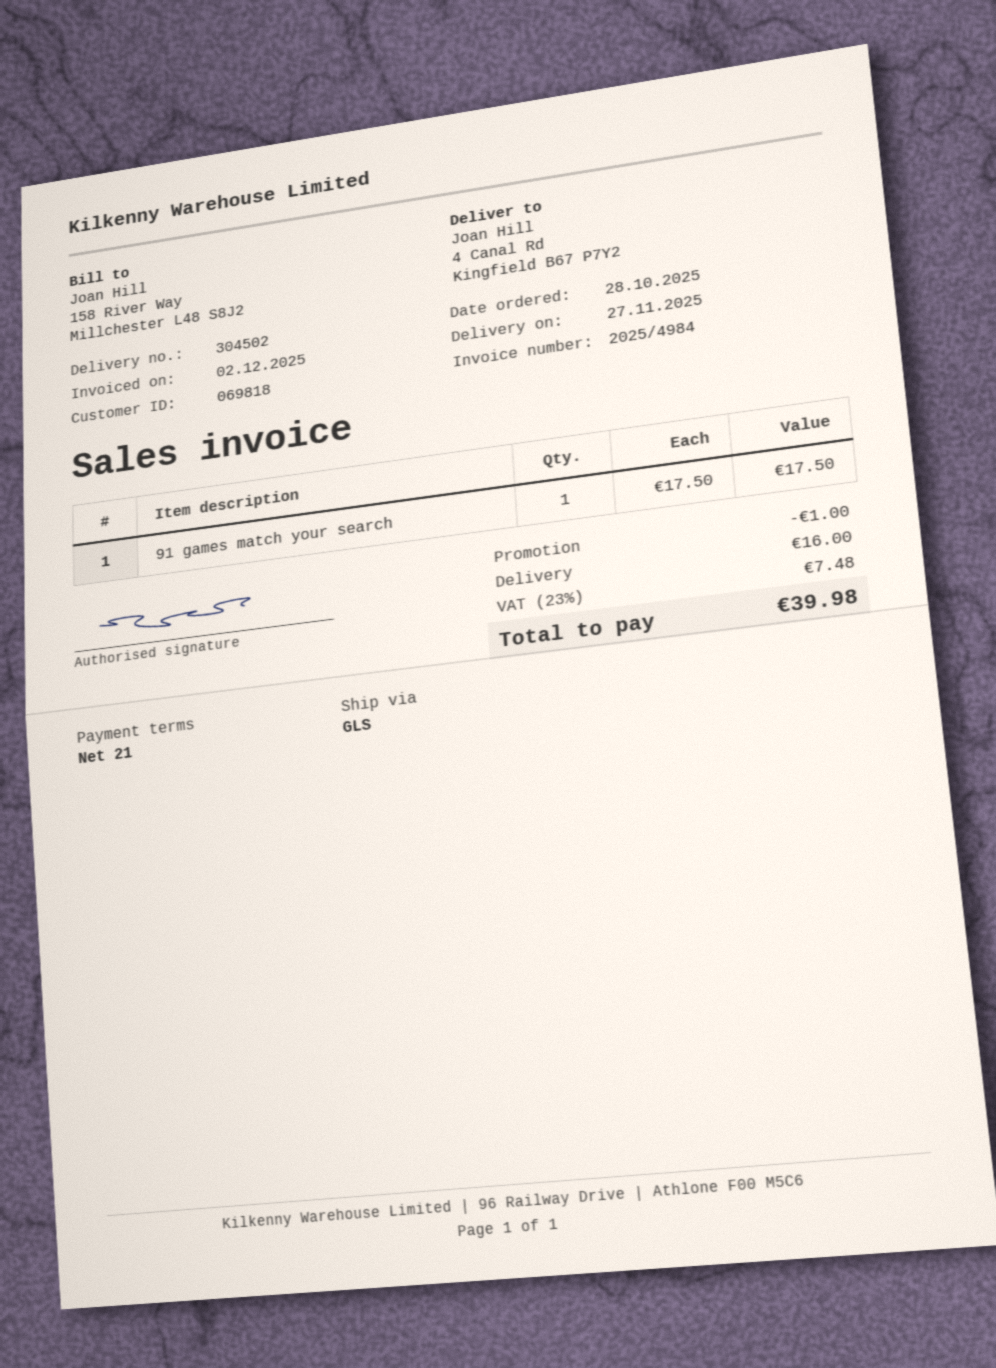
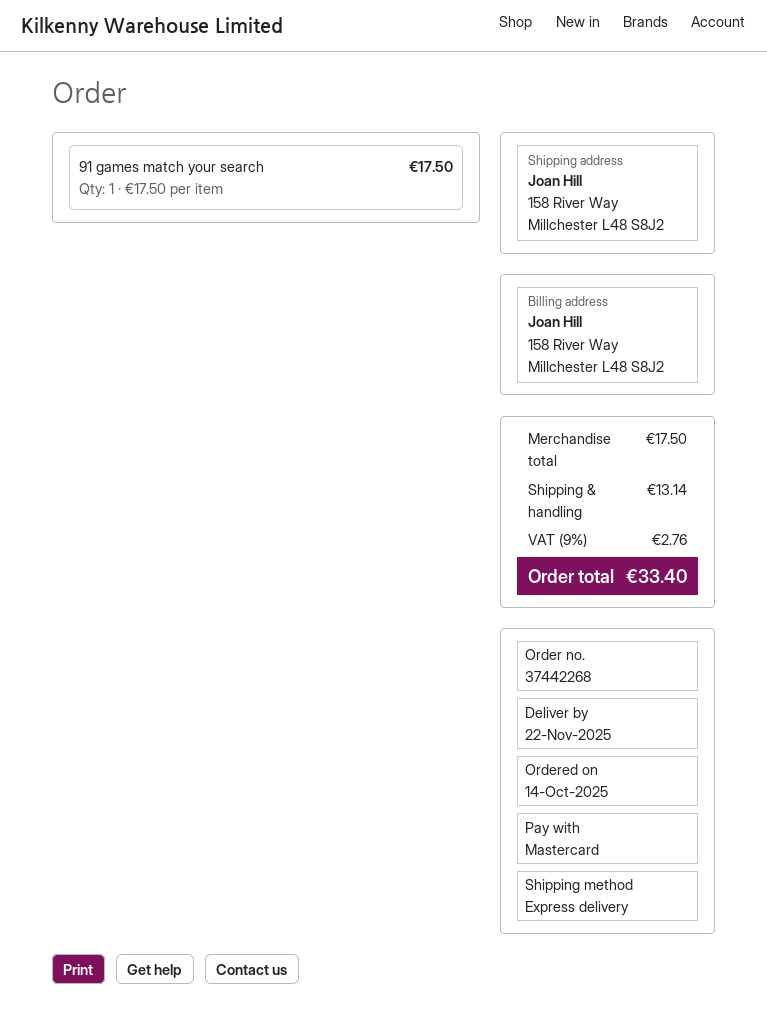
order date: 2025-10-28 -> 2025-10-14
delivery date: 2025-11-27 -> 2025-11-22
shipping method: GLS -> express
ship to: 4 Canal Rd, Kingfield B67 P7Y2 -> 158 River Way, Millchester L48 S8J2
discount: 1.00 -> none
shipping: 16.00 -> 13.14
tax: 23% = 7.48 -> 9% = 2.76
total: 39.98 -> 33.40

